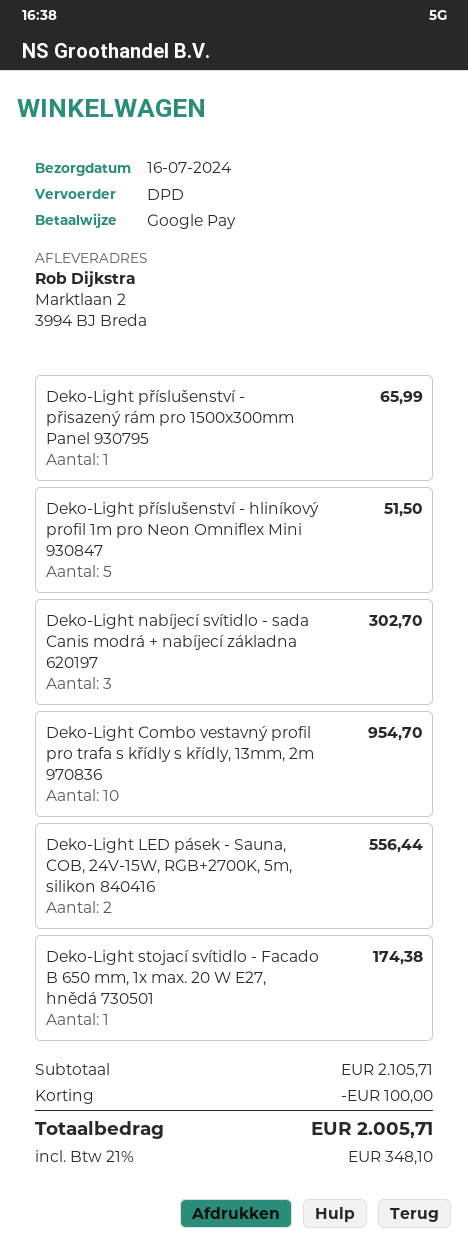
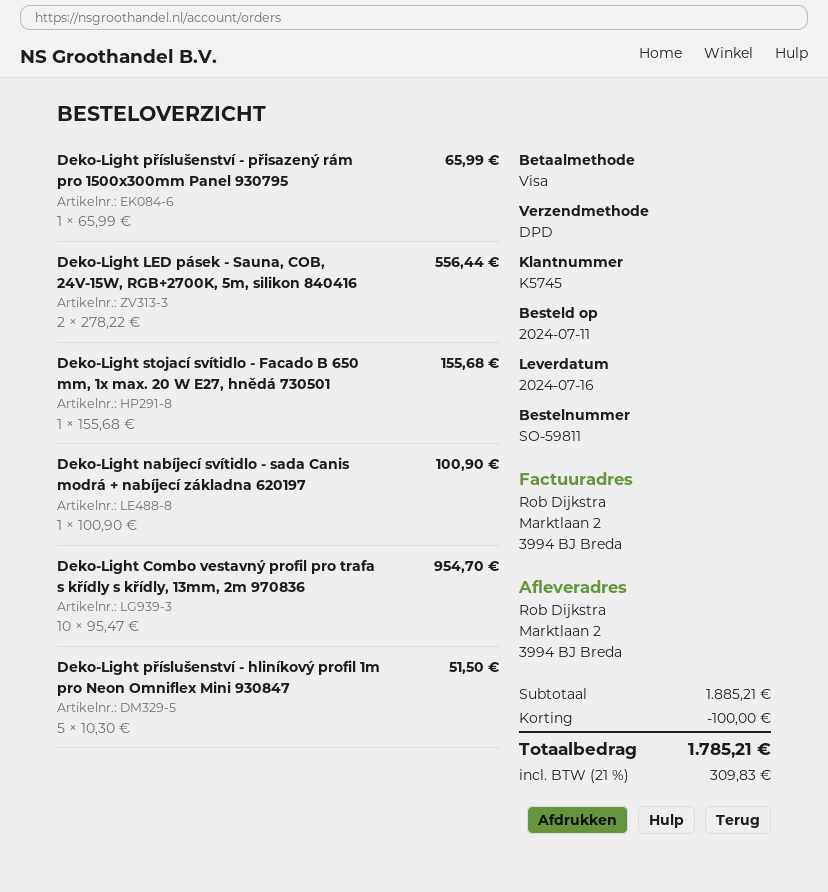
payment method: Google Pay -> Visa
Deko-Light nabíjecí svítidlo - sada Canis modrá + nabíjecí základna 620197: 3 for 302.70 -> 1 for 100.90
Deko-Light stojací svítidlo - Facado B 650 mm, 1x max. 20 W E27, hnědá 730501: 1 for 174.38 -> 1 for 155.68
subtotal: 2105.71 -> 1885.21
tax: 21% = 348.10 -> 21% = 309.83
total: 2005.71 -> 1785.21

